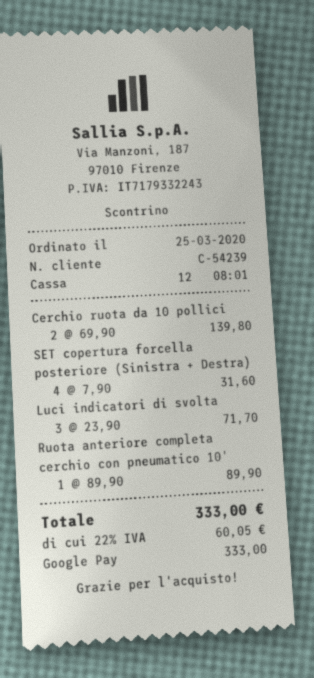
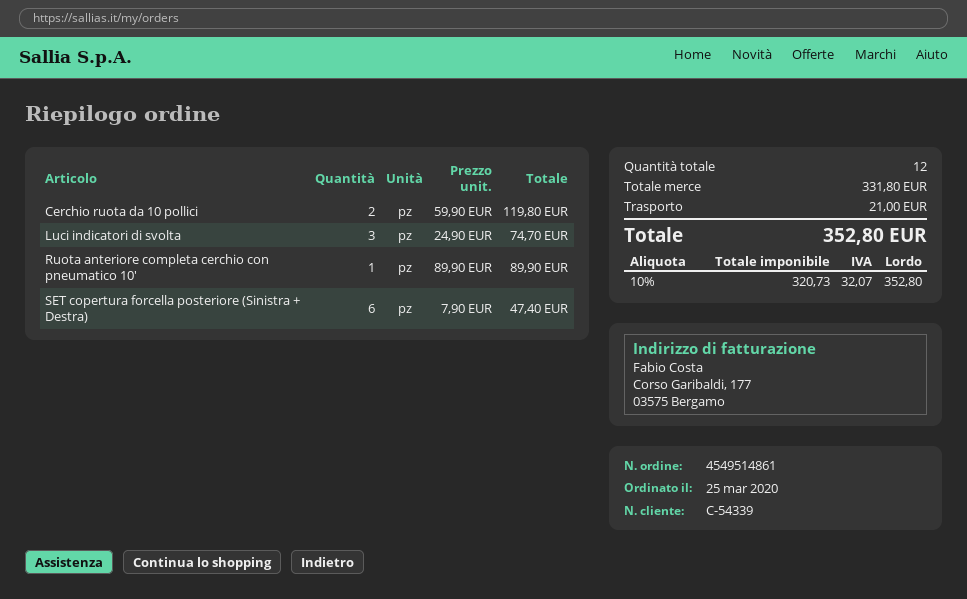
customer number: C-54239 -> C-54339
Cerchio ruota da 10 pollici: 2 x 69.90 = 139.80 -> 2 x 59.90 = 119.80
SET copertura forcella posteriore (Sinistra + Destra): 4 x 7.90 = 31.60 -> 6 x 7.90 = 47.40
Luci indicatori di svolta: 3 x 23.90 = 71.70 -> 3 x 24.90 = 74.70
shipping: none -> 21.00
tax: 22% = 60.05 -> 10% = 32.07
total: 333.00 -> 352.80

